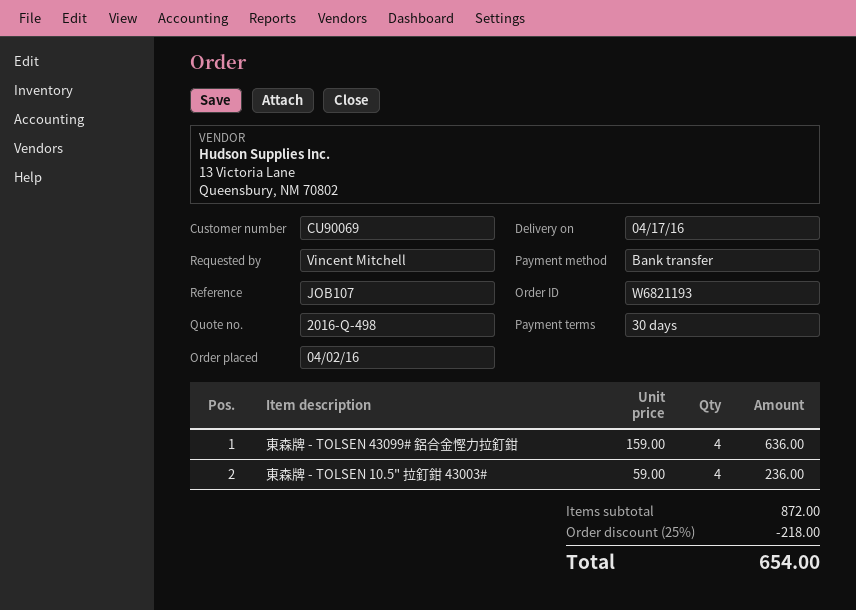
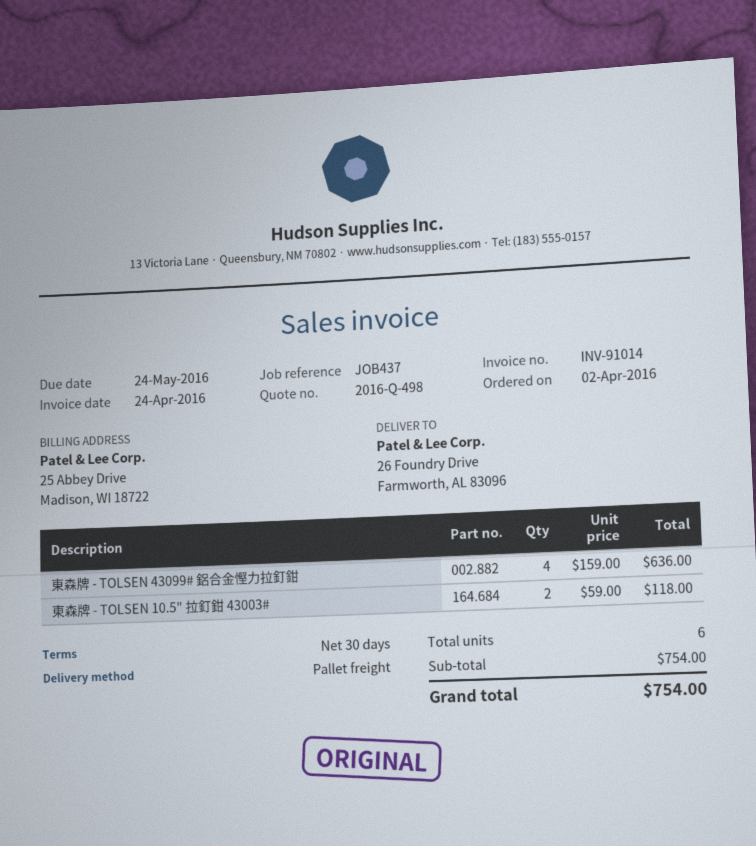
reference: JOB107 -> JOB437
東森牌 - TOLSEN 10.5" 拉釘鉗 43003#: 4 x 59.00 = 236.00 -> 2 x 59.00 = 118.00
subtotal: 872.00 -> 754.00
discount: 25% = 218.00 -> none
total: 654.00 -> 754.00

